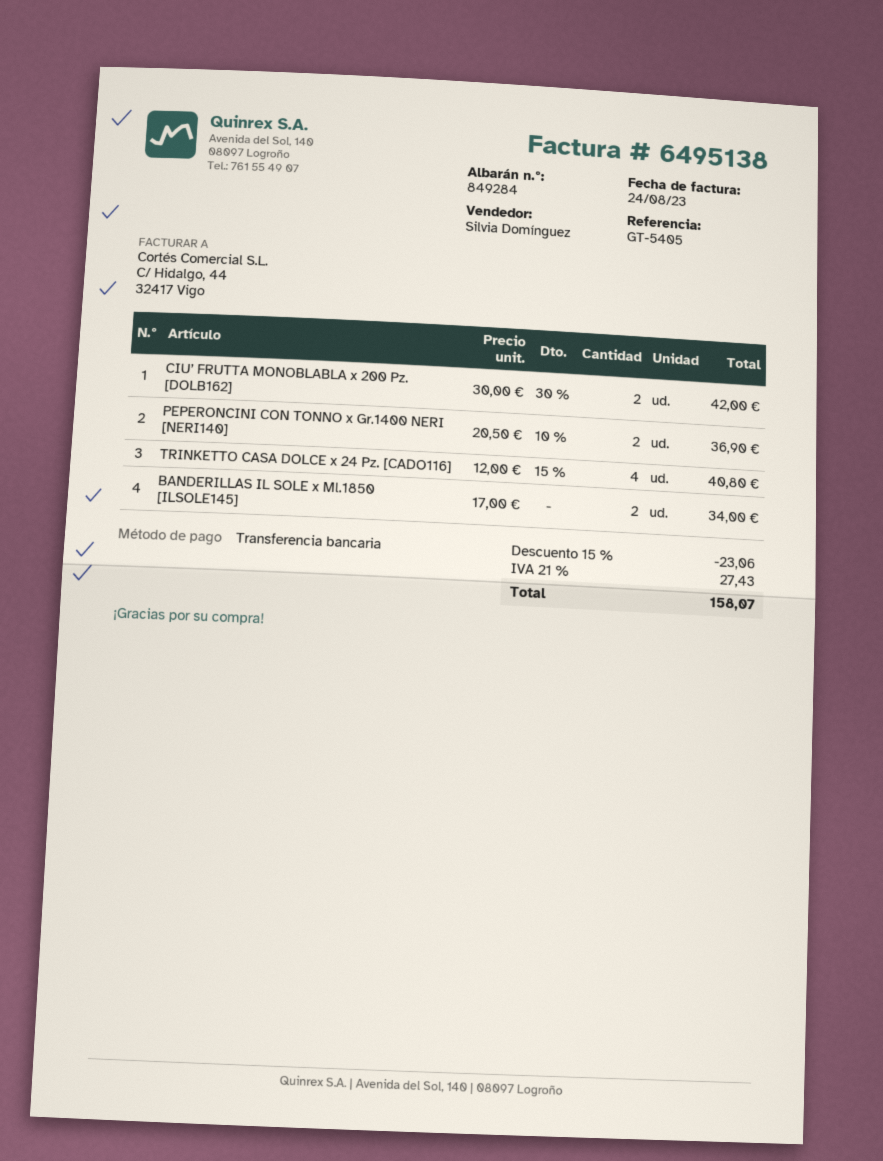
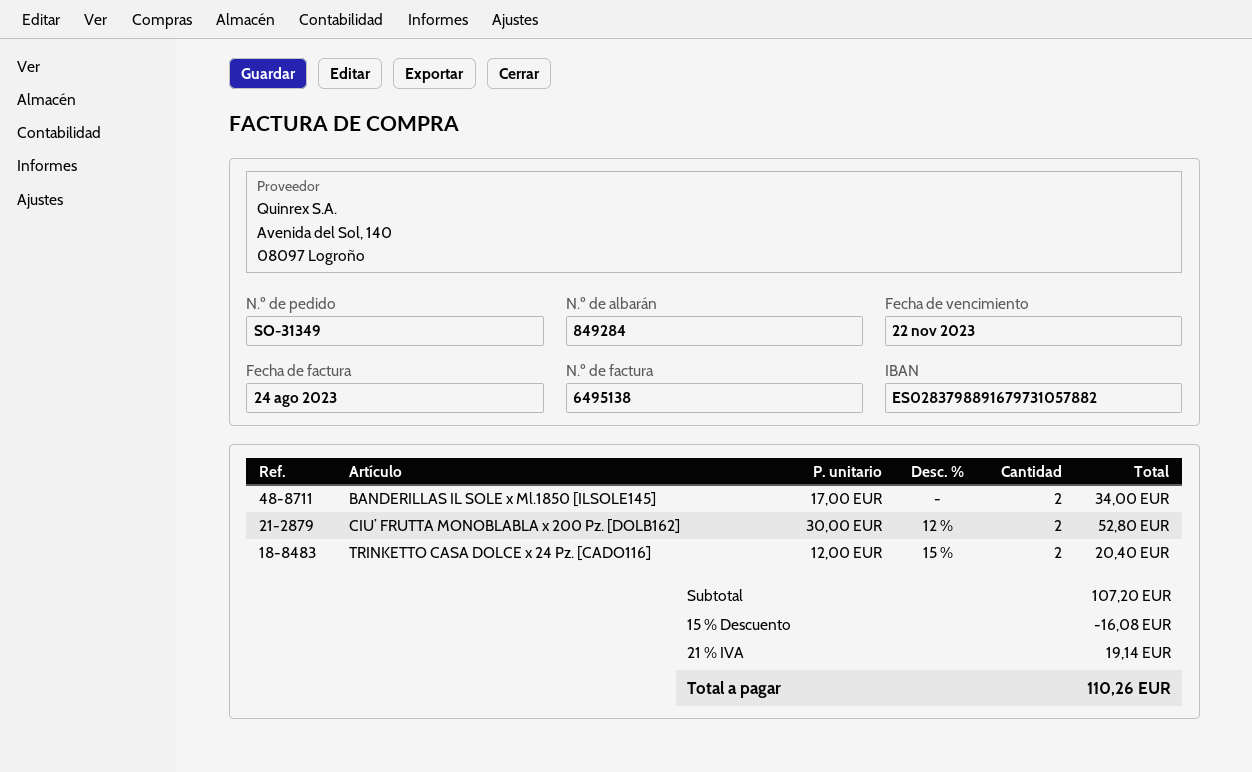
CIU’ FRUTTA MONOBLABLA x 200 Pz. [DOLB162]: 2 x 30.00 - 30% = 42.00 -> 2 x 30.00 - 12% = 52.80
PEPERONCINI CON TONNO x Gr.1400 NERI [NERI140]: 2 x 20.50 - 10% = 36.90 -> none
TRINKETTO CASA DOLCE x 24 Pz. [CADO116]: 4 x 12.00 - 15% = 40.80 -> 2 x 12.00 - 15% = 20.40
discount: 15% = 23.06 -> 15% = 16.08
tax: 21% = 27.43 -> 21% = 19.14
total: 158.07 -> 110.26

